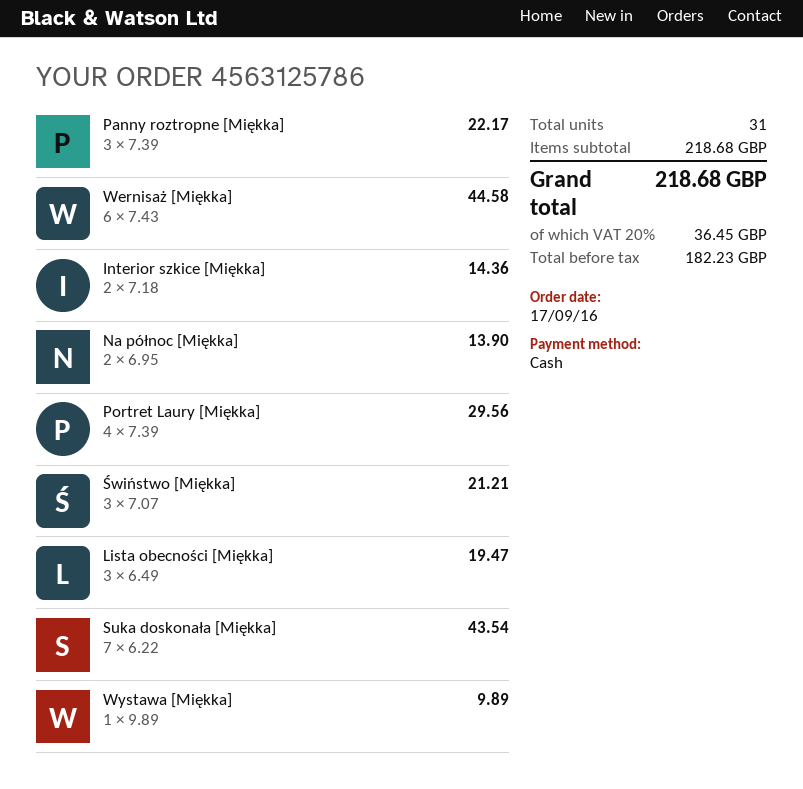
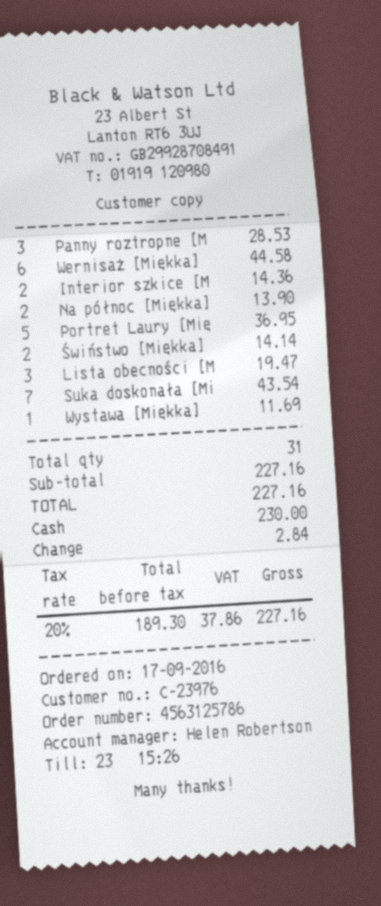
Panny roztropne [Miękka]: 3 for 22.17 -> 3 for 28.53
Portret Laury [Miękka]: 4 for 29.56 -> 5 for 36.95
Świństwo [Miękka]: 3 for 21.21 -> 2 for 14.14
Wystawa [Miękka]: 1 for 9.89 -> 1 for 11.69
subtotal: 218.68 -> 227.16
net: 182.23 -> 189.30
tax: 20% = 36.45 -> 20% = 37.86
total: 218.68 -> 227.16

